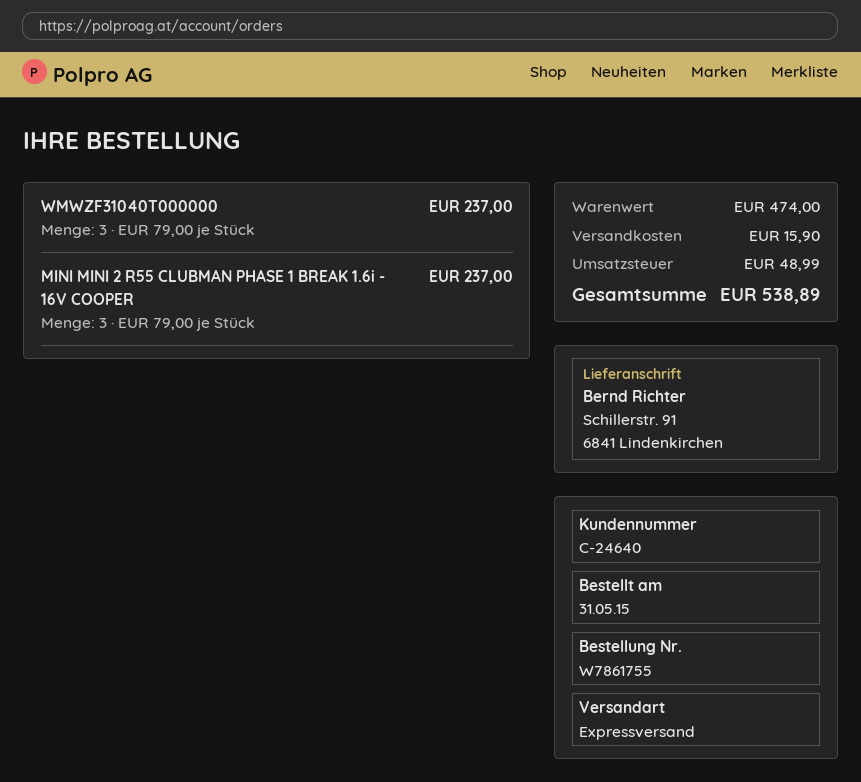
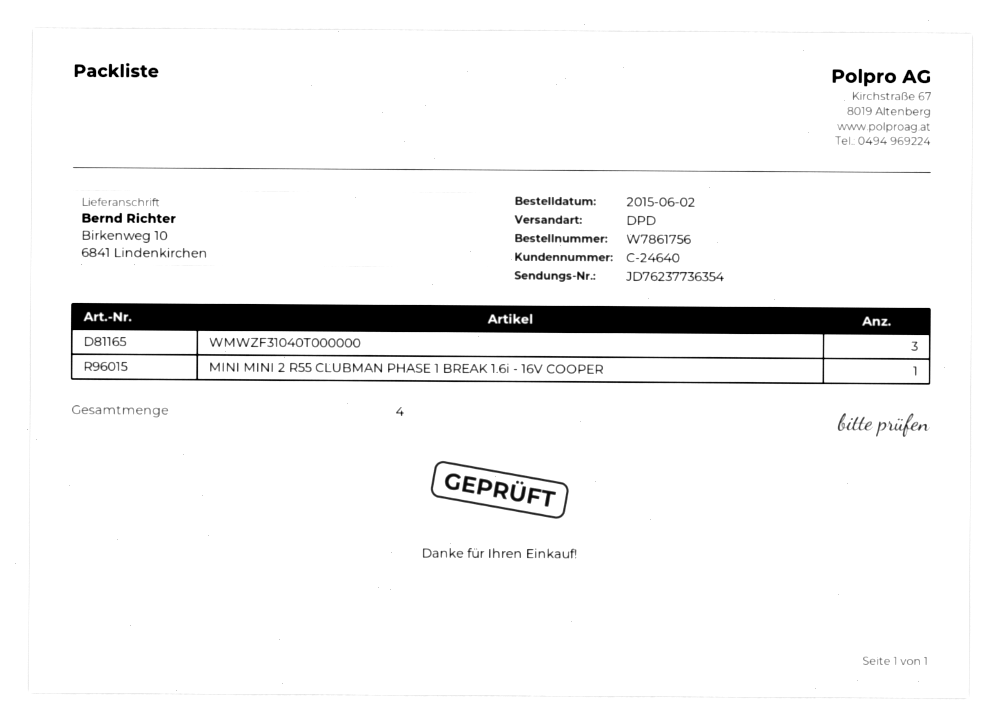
order number: W7861755 -> W7861756
order date: 2015-05-31 -> 2015-06-02
shipping method: express -> DPD
ship to: Schillerstr. 91, 6841 Lindenkirchen -> Birkenweg 10, 6841 Lindenkirchen
MINI MINI 2 R55 CLUBMAN PHASE 1 BREAK 1.6i - 16V COOPER: 3 -> 1

